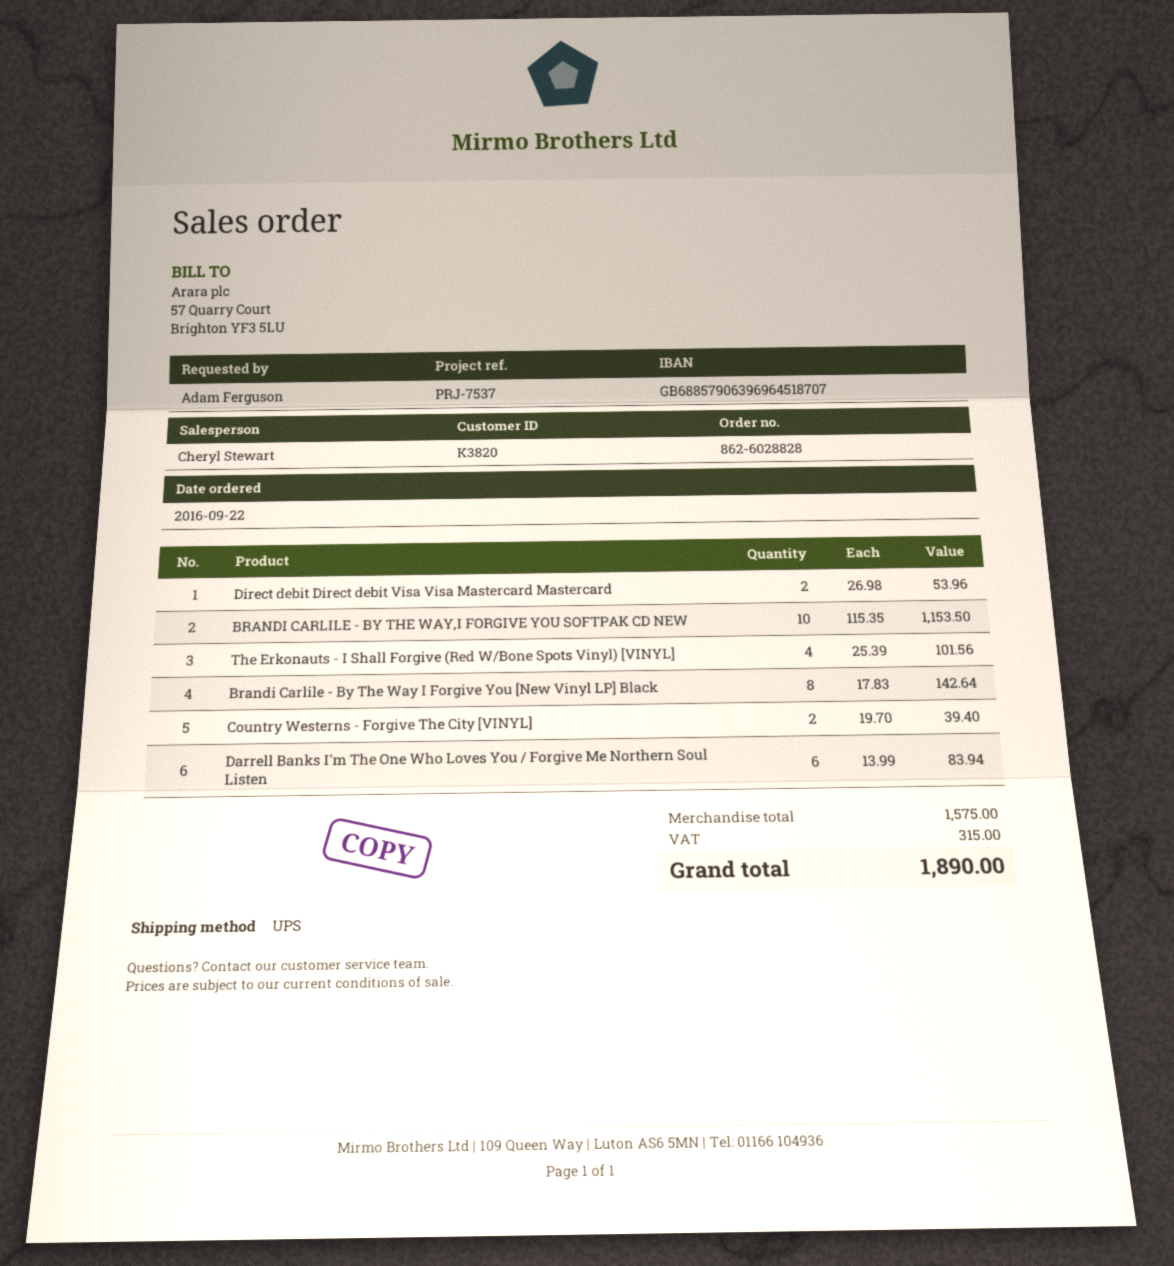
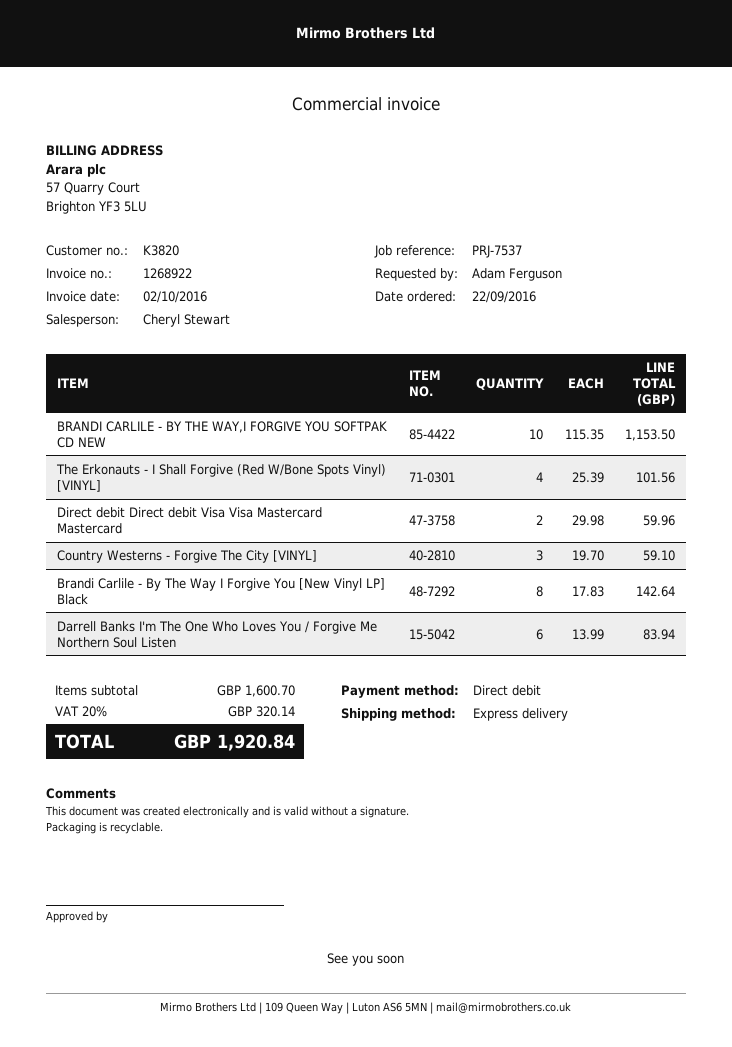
shipping method: UPS -> express
Direct debit Direct debit Visa Visa Mastercard Mastercard: 2 x 26.98 = 53.96 -> 2 x 29.98 = 59.96
Country Westerns - Forgive The City [VINYL]: 2 x 19.70 = 39.40 -> 3 x 19.70 = 59.10
subtotal: 1575.00 -> 1600.70
tax: 315.00 -> 320.14
total: 1890.00 -> 1920.84

